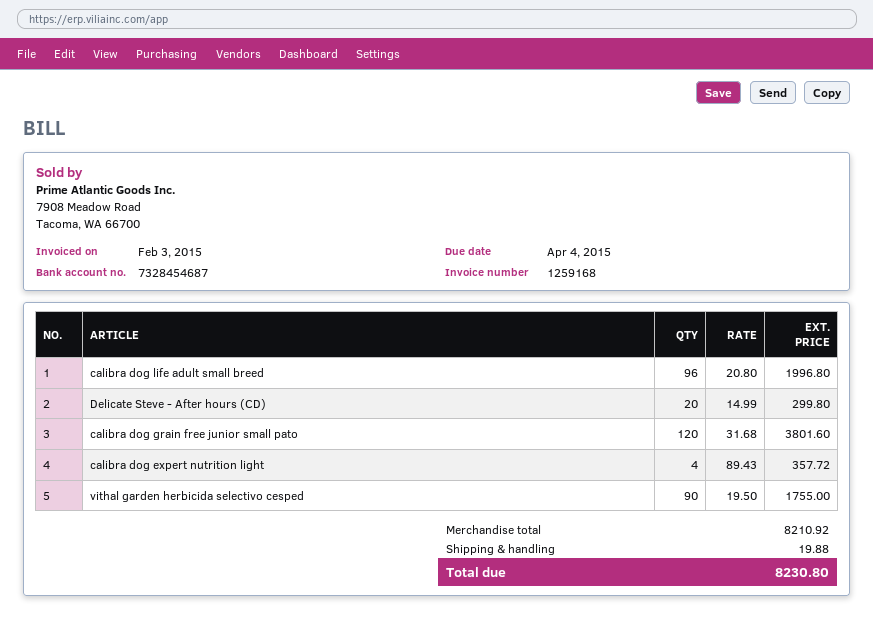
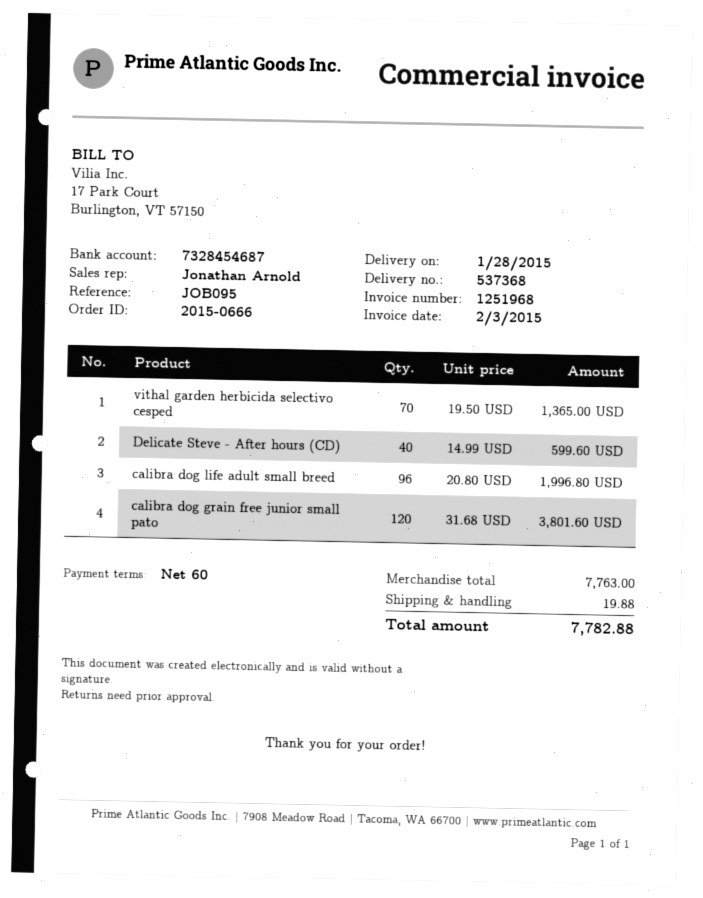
invoice number: 1259168 -> 1251968
Delicate Steve - After hours (CD): 20 x 14.99 = 299.80 -> 40 x 14.99 = 599.60
calibra dog expert nutrition light: 4 x 89.43 = 357.72 -> none
vithal garden herbicida selectivo cesped: 90 x 19.50 = 1755.00 -> 70 x 19.50 = 1365.00
subtotal: 8210.92 -> 7763.00
total: 8230.80 -> 7782.88

